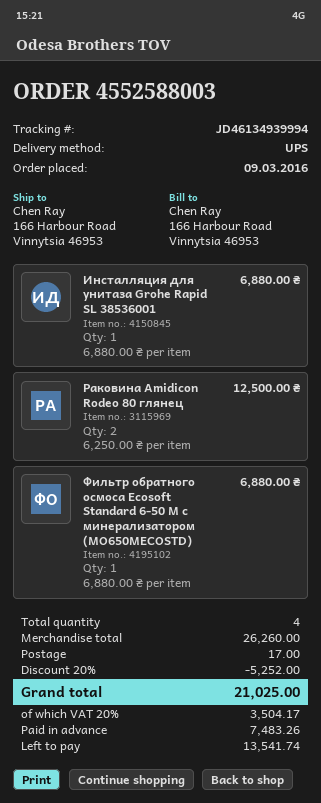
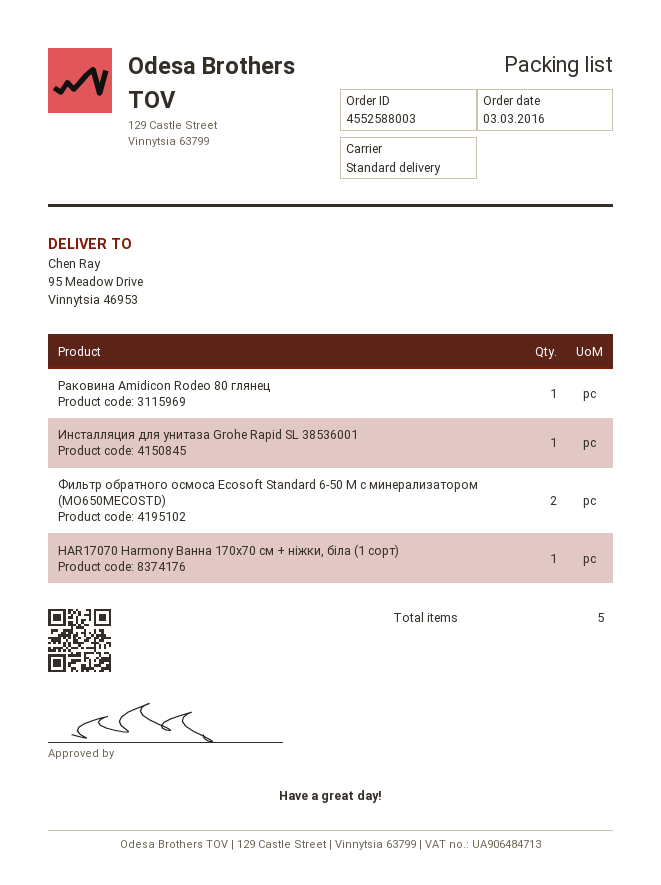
order date: 2016-03-09 -> 2016-03-03
shipping method: UPS -> standard
ship to: 166 Harbour Road, Vinnytsia 46953 -> 95 Meadow Drive, Vinnytsia 46953
Раковина Amidicon Rodeo 80 глянец: 2 -> 1
Фильтр обратного осмоса Ecosoft Standard 6-50 M с минерализатором (MO650MECOSTD): 1 -> 2
HAR17070 Harmony Ванна 170x70 см + ніжки, біла (1 сорт): none -> 1
total quantity: 4 -> 5

